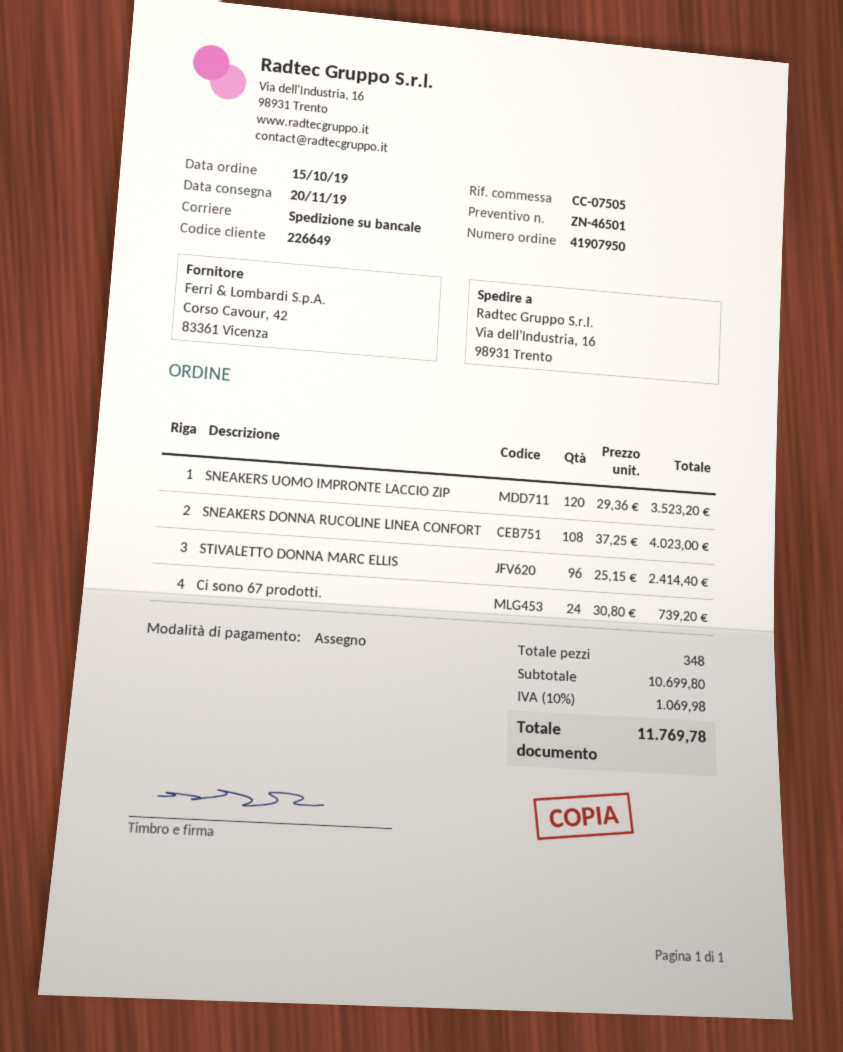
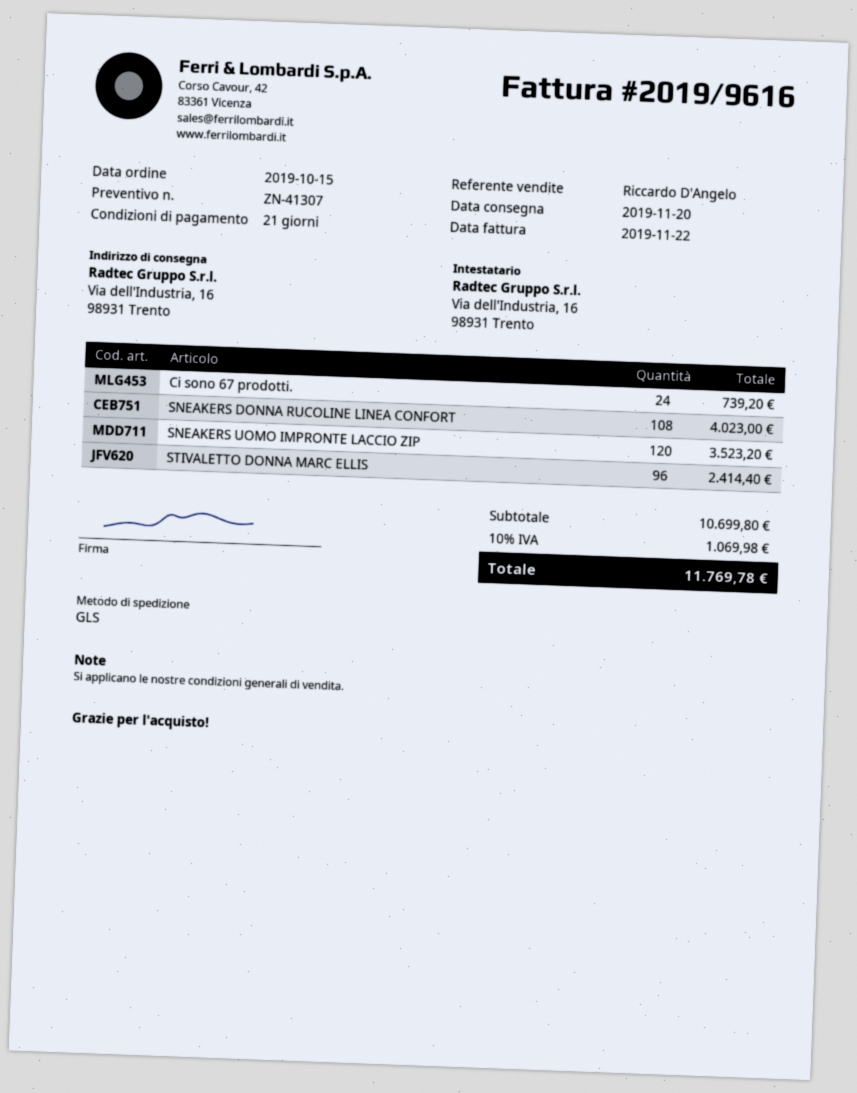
quote number: ZN-46501 -> ZN-41307
shipping method: pallet freight -> GLS

